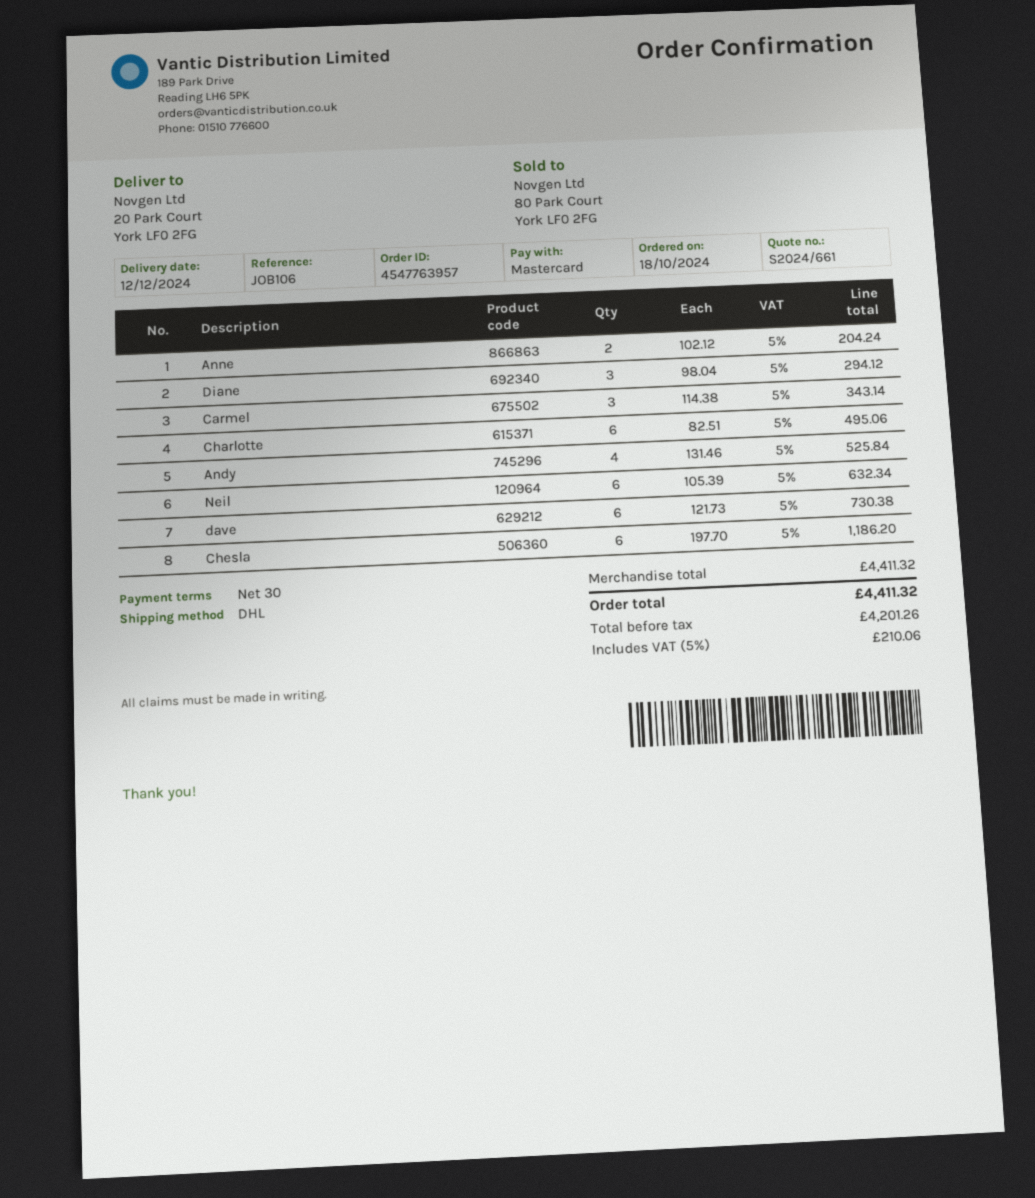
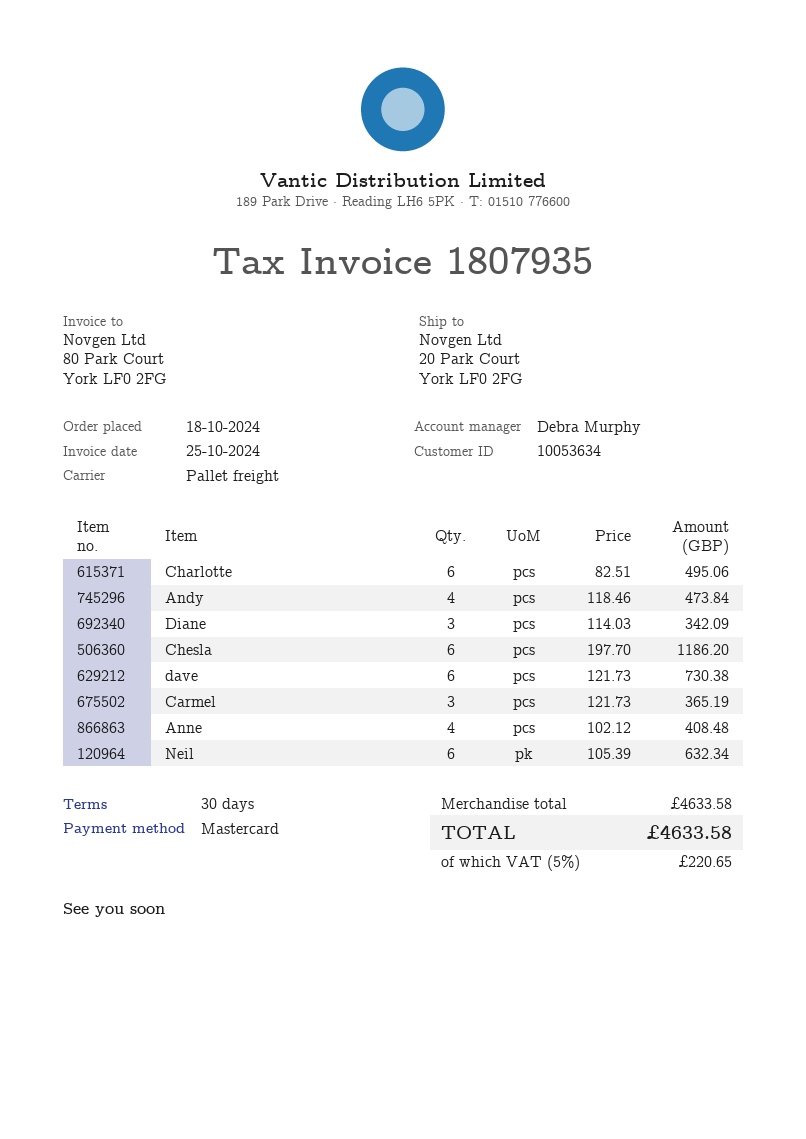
shipping method: DHL -> pallet freight
Anne: 2 x 102.12 = 204.24 -> 4 x 102.12 = 408.48
Diane: 3 x 98.04 = 294.12 -> 3 x 114.03 = 342.09
Carmel: 3 x 114.38 = 343.14 -> 3 x 121.73 = 365.19
Andy: 4 x 131.46 = 525.84 -> 4 x 118.46 = 473.84
subtotal: 4411.32 -> 4633.58
tax: 5% = 210.06 -> 5% = 220.65
total: 4411.32 -> 4633.58

